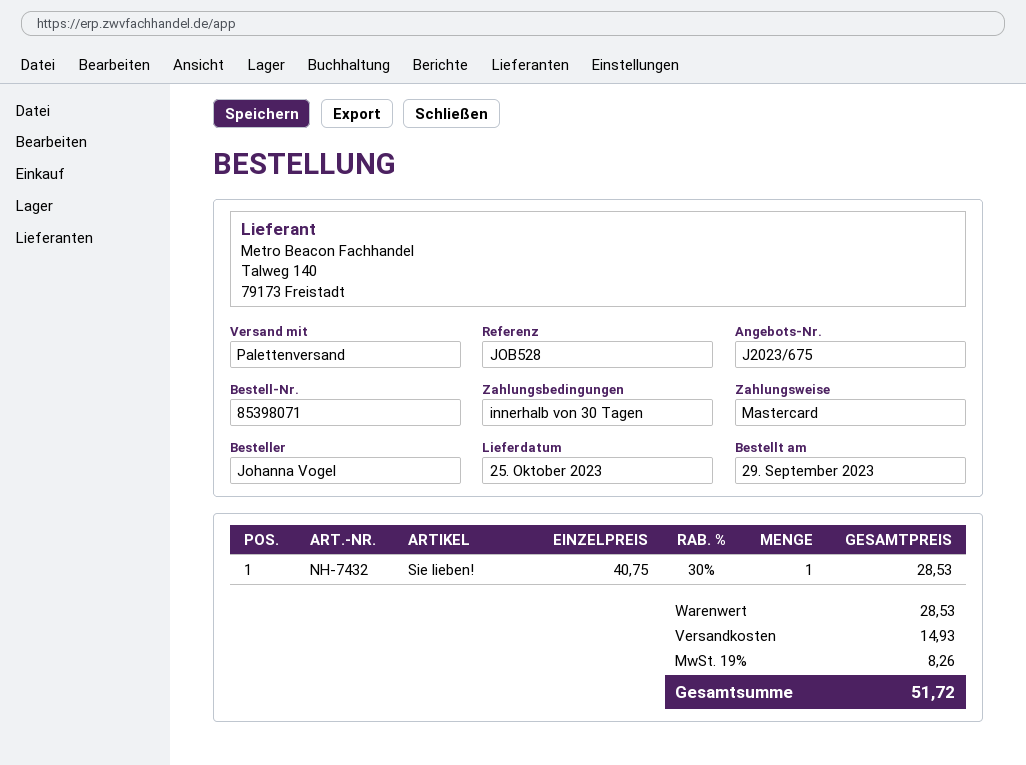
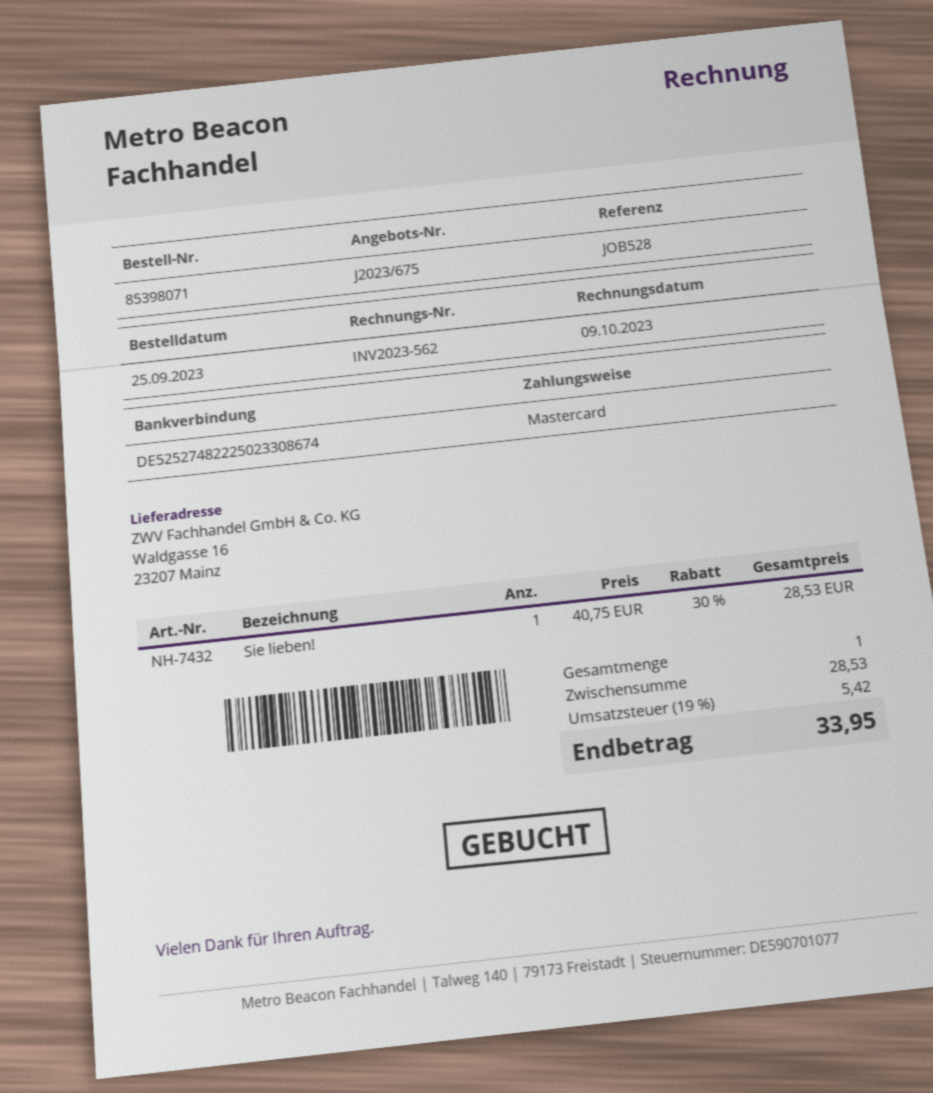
order date: 2023-09-29 -> 2023-09-25
shipping: 14.93 -> none
tax: 19% = 8.26 -> 19% = 5.42
total: 51.72 -> 33.95

